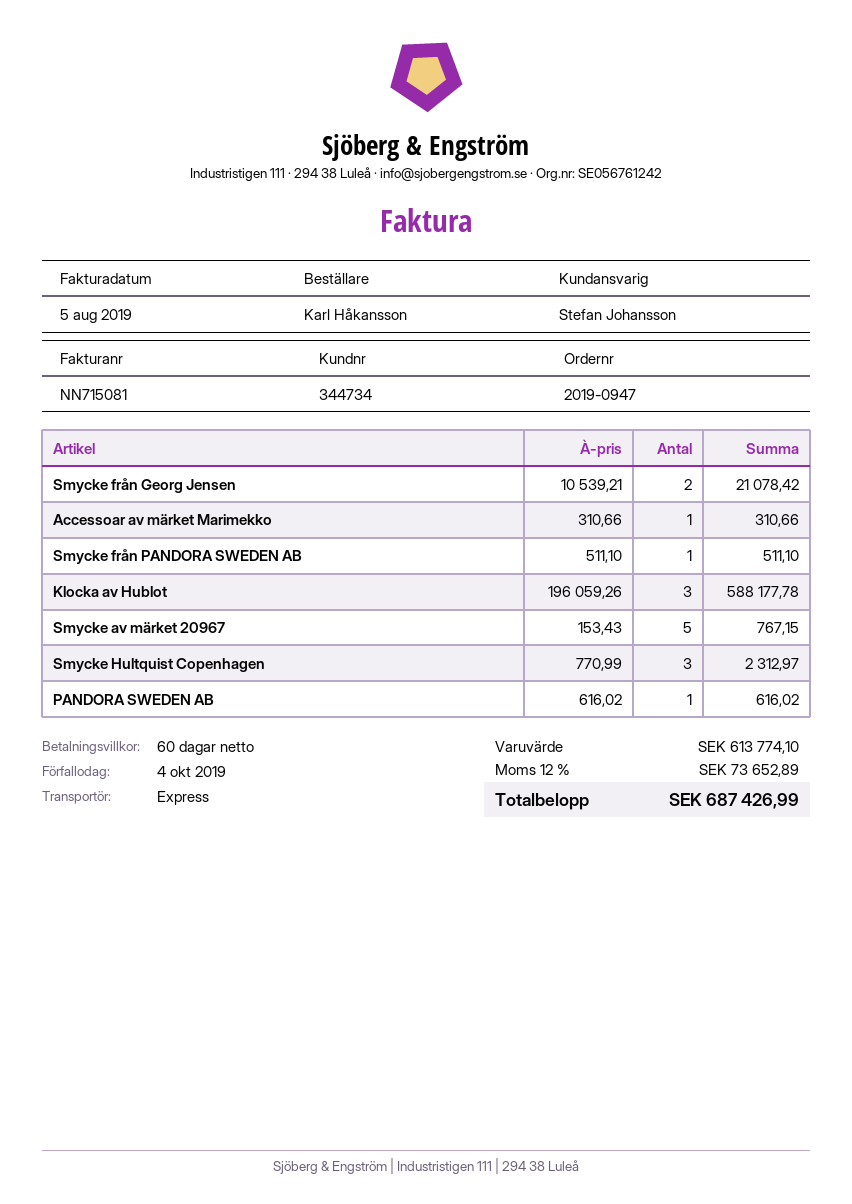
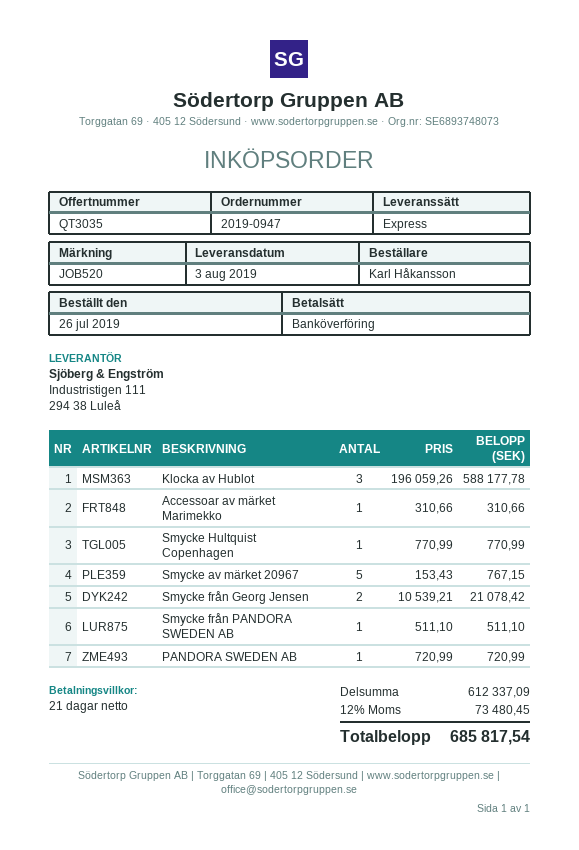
payment terms: 60 days -> 21 days
Smycke Hultquist Copenhagen: 3 x 770.99 = 2312.97 -> 1 x 770.99 = 770.99
PANDORA SWEDEN AB: 1 x 616.02 = 616.02 -> 1 x 720.99 = 720.99
subtotal: 613774.10 -> 612337.09
tax: 12% = 73652.89 -> 12% = 73480.45
total: 687426.99 -> 685817.54

